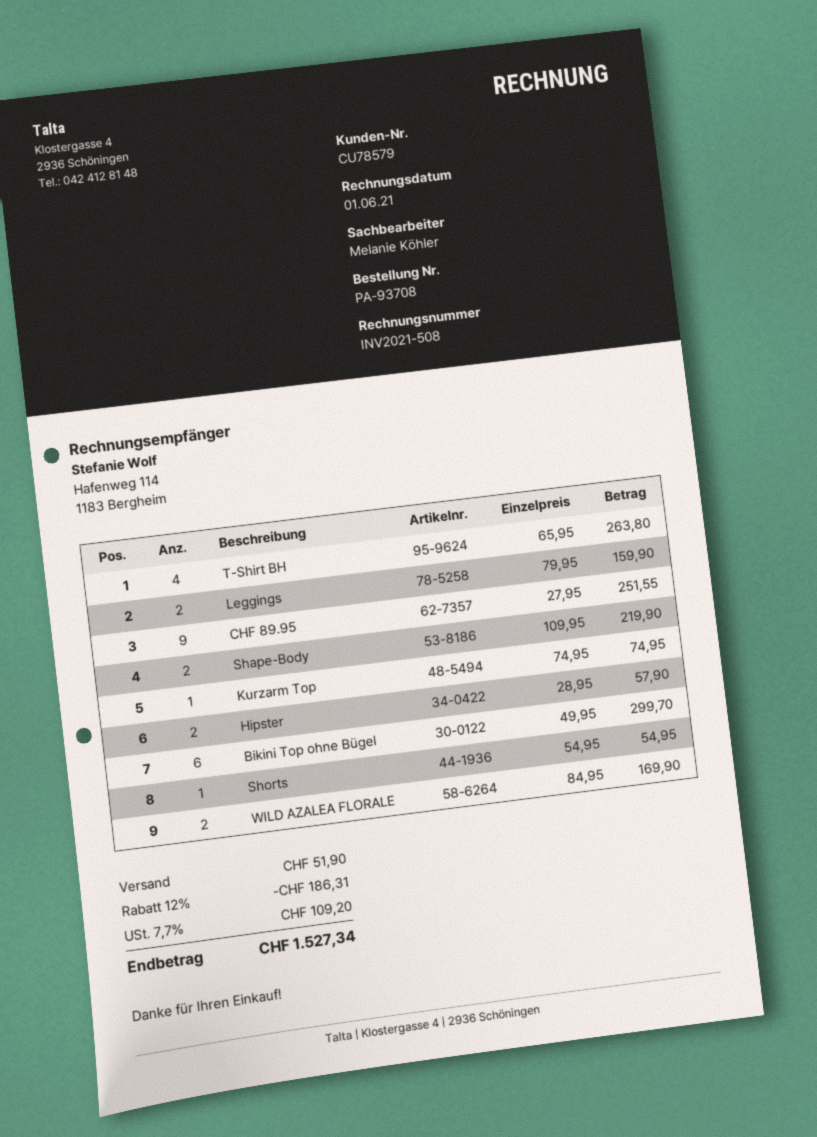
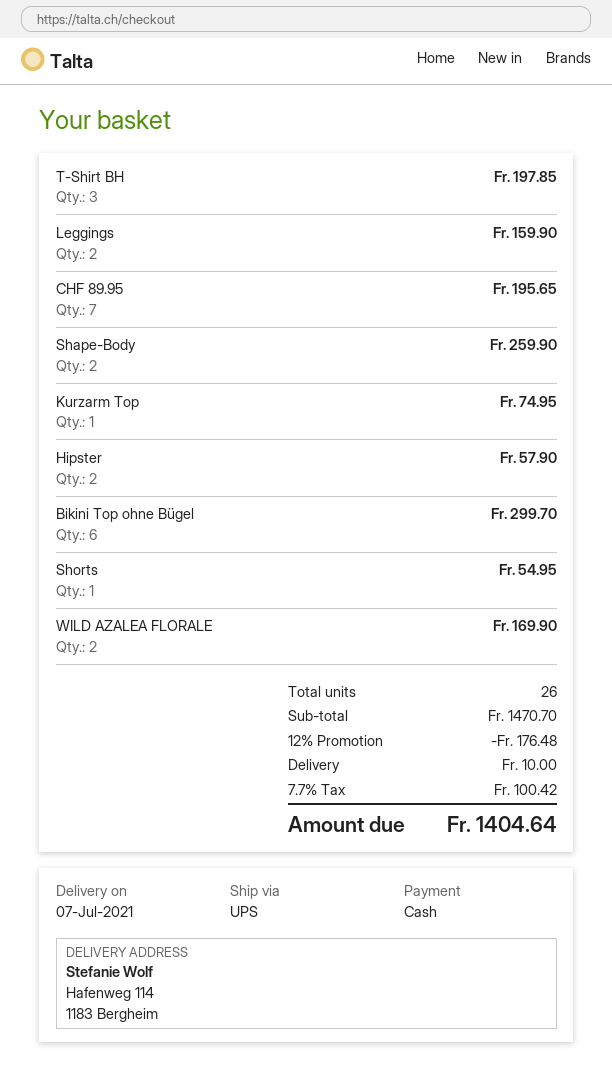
T-Shirt BH: 4 for 263.80 -> 3 for 197.85
CHF 89.95: 9 for 251.55 -> 7 for 195.65
Shape-Body: 2 for 219.90 -> 2 for 259.90
discount: 12% = 186.31 -> 12% = 176.48
shipping: 51.90 -> 10.00
tax: 7.7% = 109.20 -> 7.7% = 100.42
total: 1527.34 -> 1404.64

